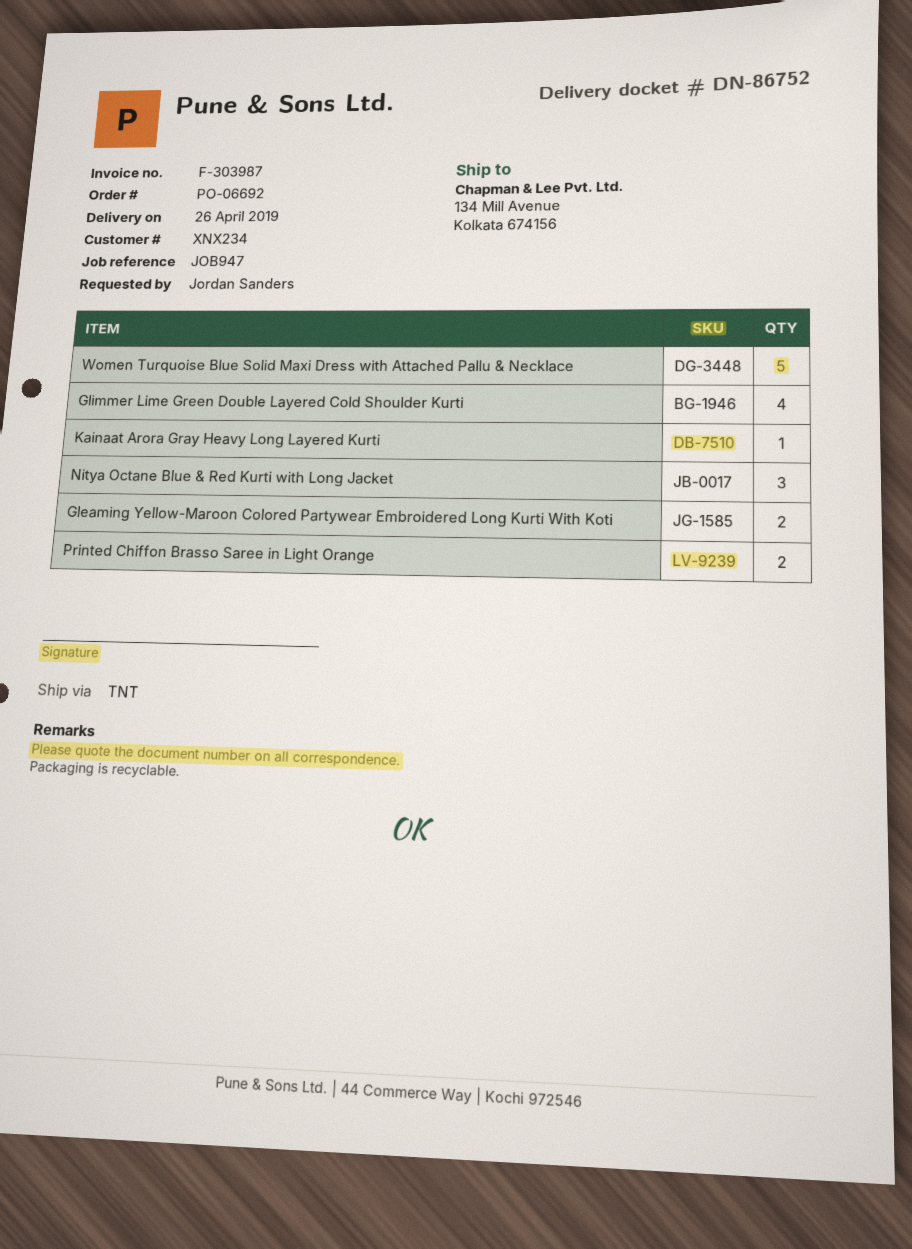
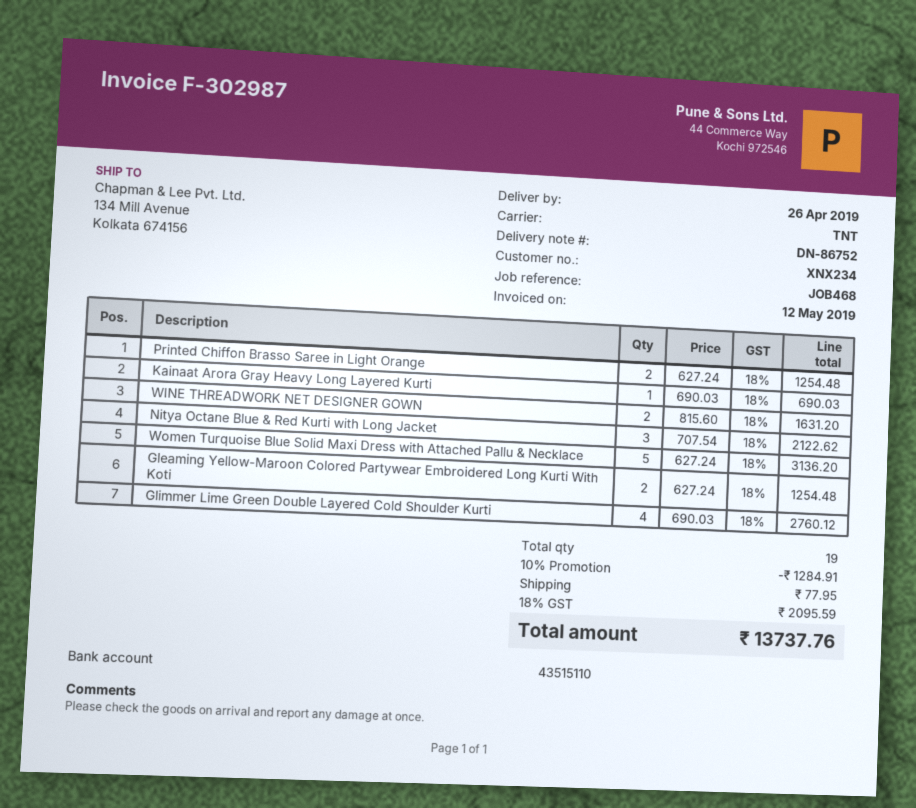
invoice number: F-303987 -> F-302987
reference: JOB947 -> JOB468
WINE THREADWORK NET DESIGNER GOWN: none -> 2

